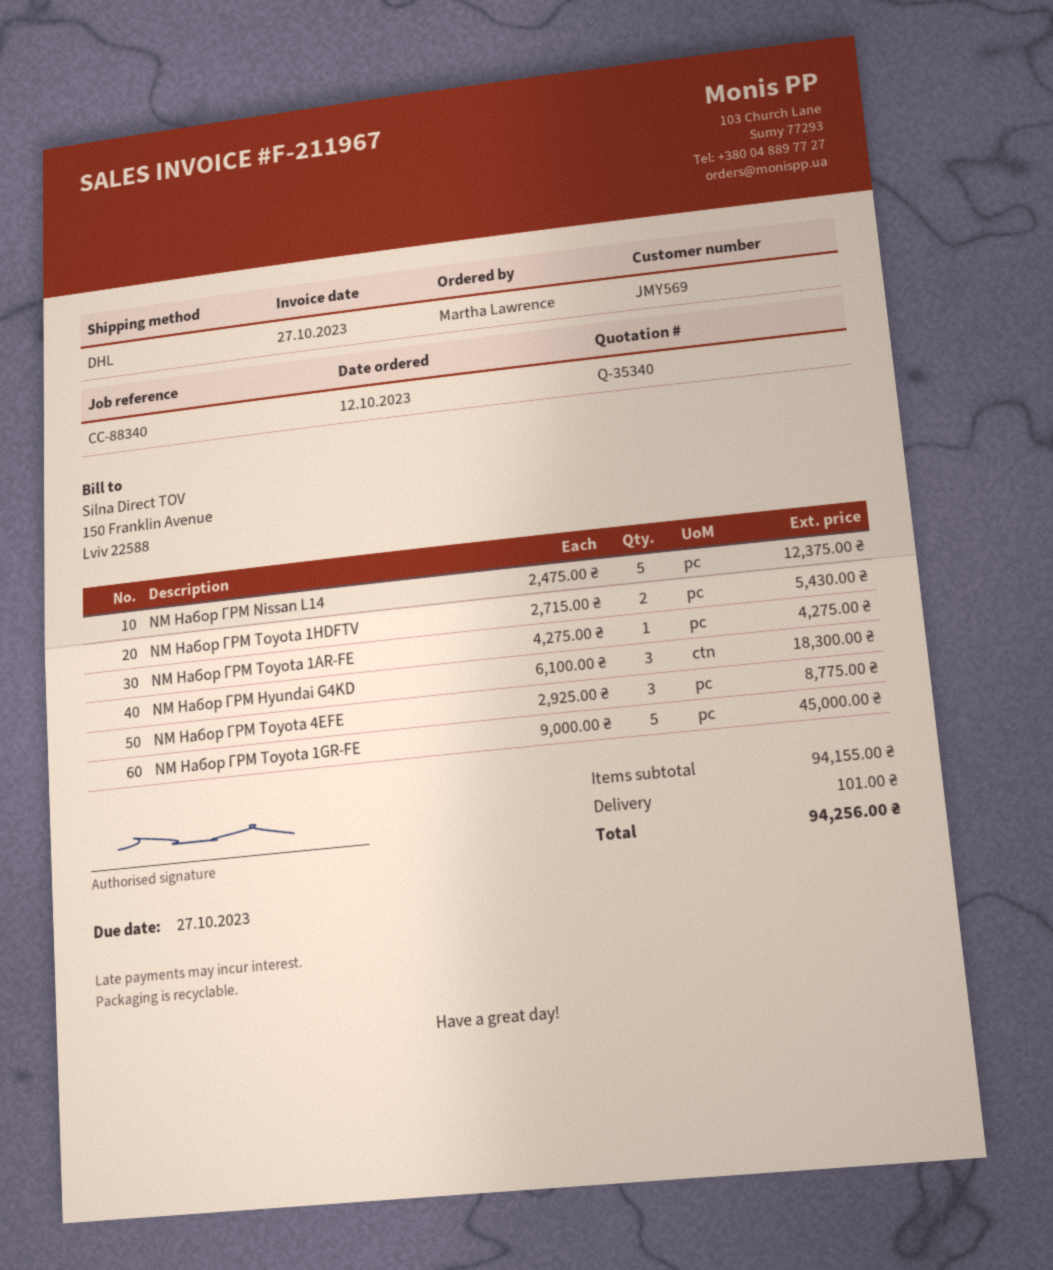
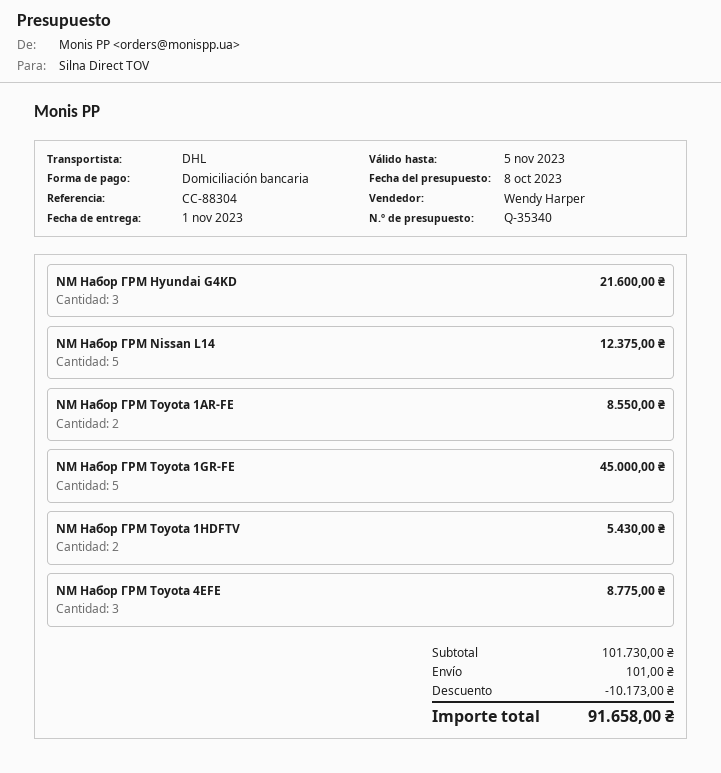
reference: CC-88340 -> CC-88304
NM Набор ГРМ Toyota 1AR-FE: 1 for 4275.00 -> 2 for 8550.00
NM Набор ГРМ Hyundai G4KD: 3 for 18300.00 -> 3 for 21600.00
subtotal: 94155.00 -> 101730.00
discount: none -> 10173.00
total: 94256.00 -> 91658.00

